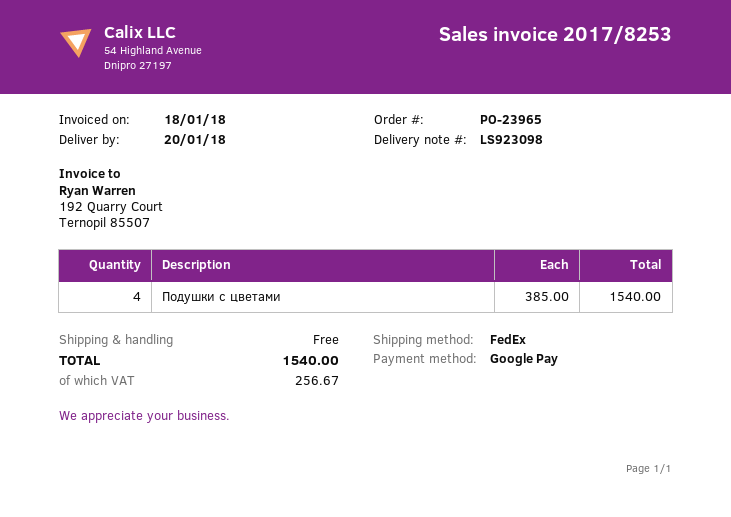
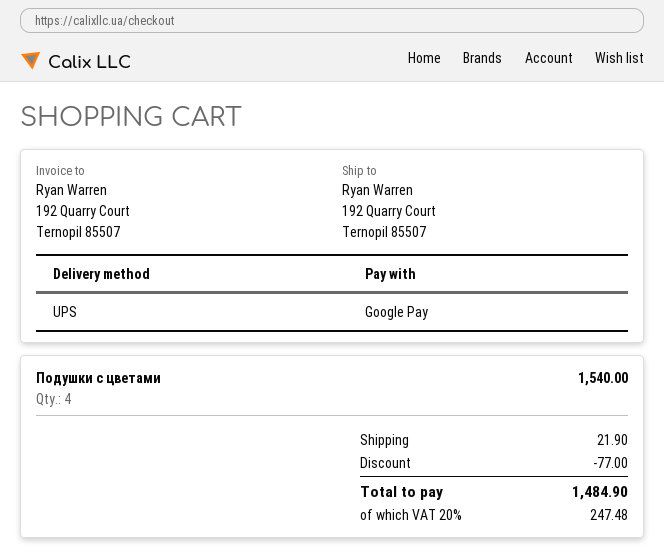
shipping method: FedEx -> UPS
discount: none -> 77.00
shipping: 0.00 -> 21.90
tax: 256.67 -> 247.48
total: 1540.00 -> 1484.90

